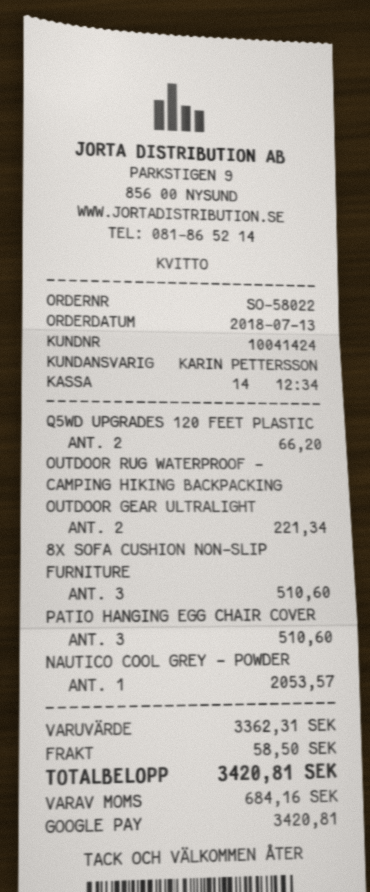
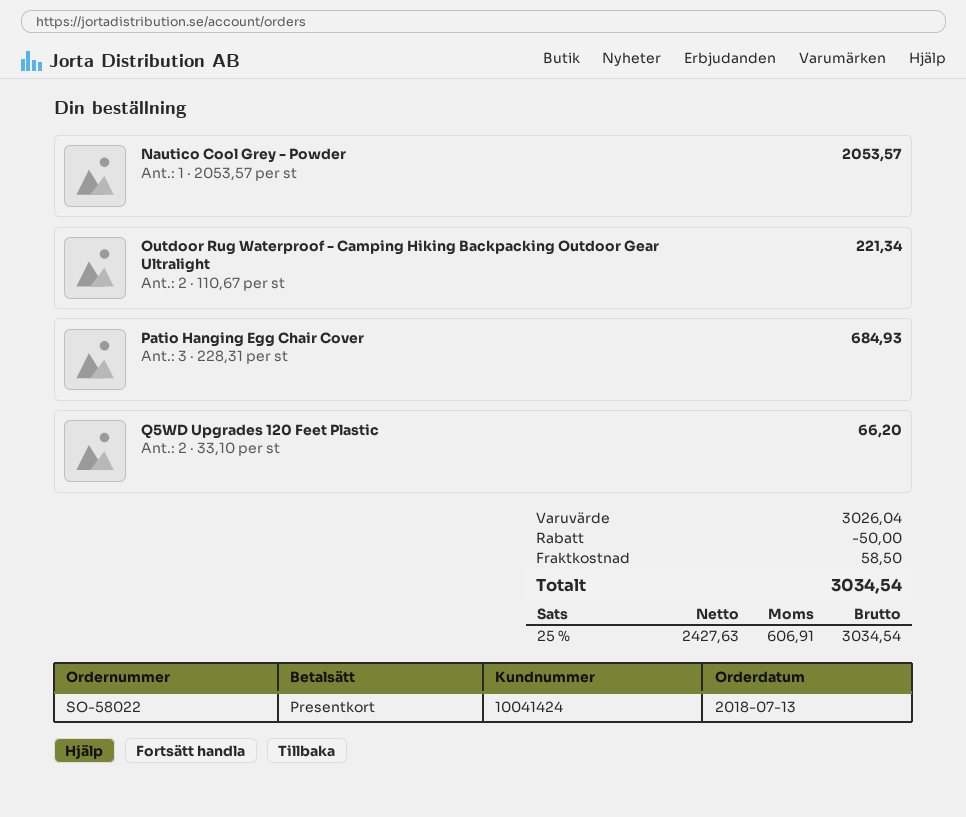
payment method: Google Pay -> gift card
8X SOFA CUSHION NON-SLIP FURNITURE: 3 for 510.60 -> none
PATIO HANGING EGG CHAIR COVER: 3 for 510.60 -> 3 for 684.93
subtotal: 3362.31 -> 3026.04
discount: none -> 50.00
tax: 684.16 -> 606.91
total: 3420.81 -> 3034.54

